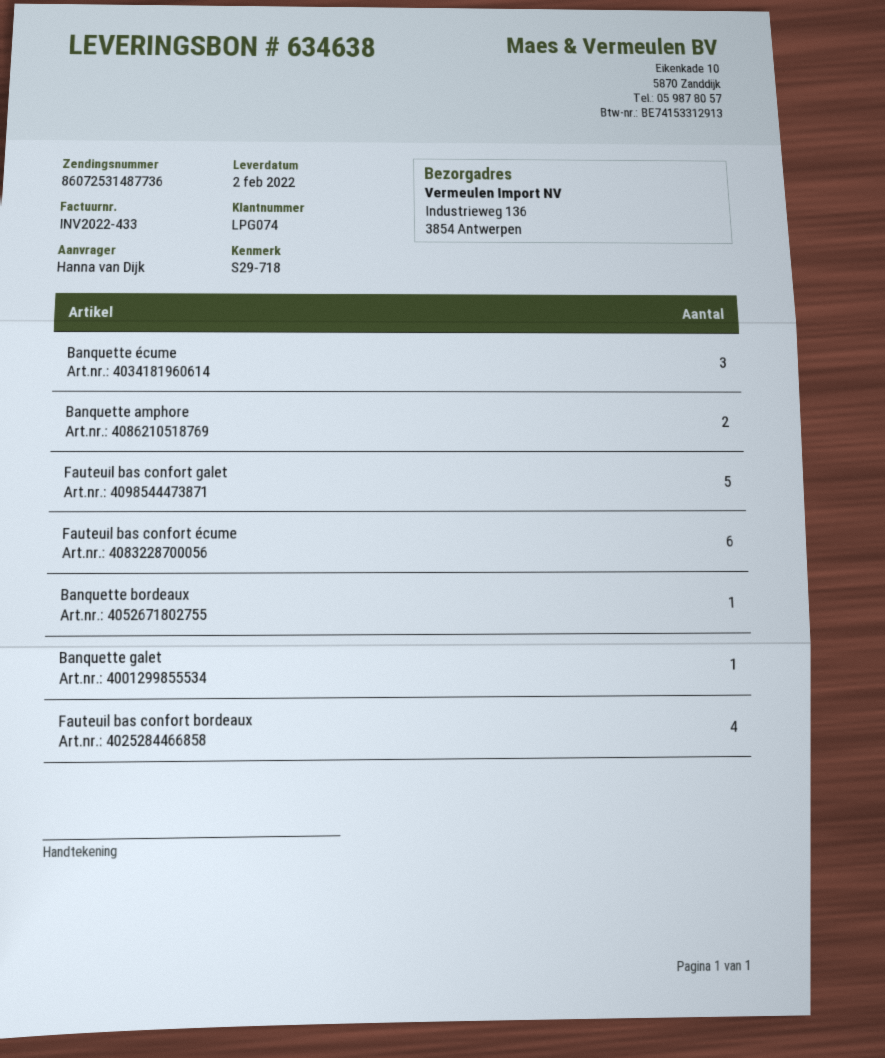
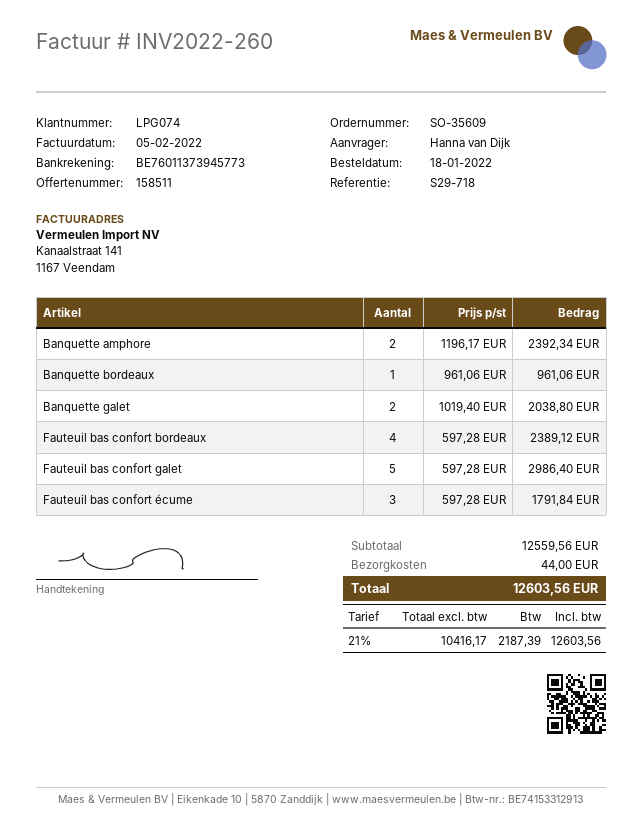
invoice number: INV2022-433 -> INV2022-260
Banquette écume: 3 -> none
Fauteuil bas confort écume: 6 -> 3
Banquette galet: 1 -> 2

